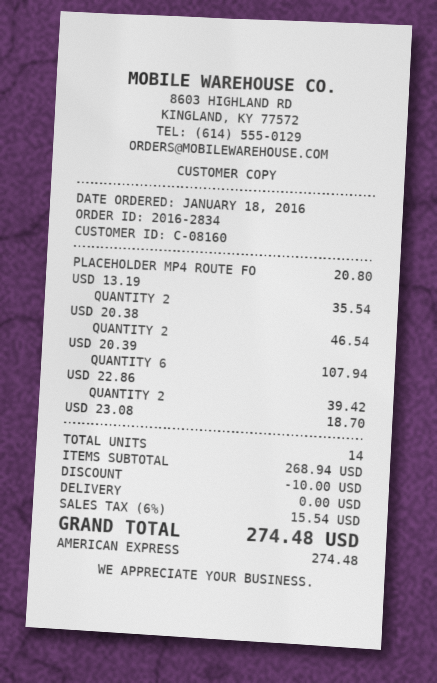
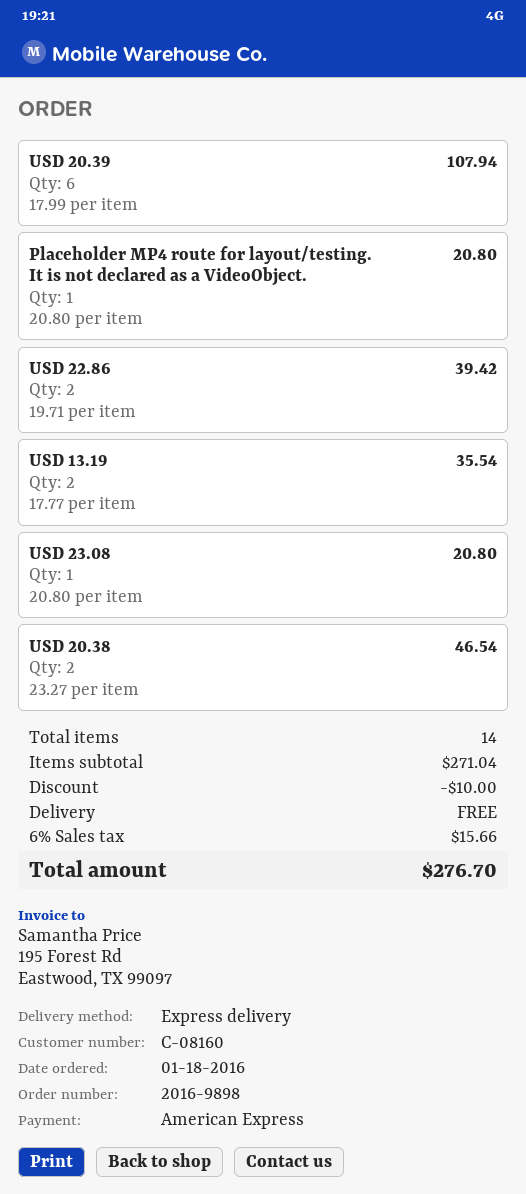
order number: 2016-2834 -> 2016-9898
USD 23.08: 1 for 18.70 -> 1 for 20.80
subtotal: 268.94 -> 271.04
tax: 6% = 15.54 -> 6% = 15.66
total: 274.48 -> 276.70

